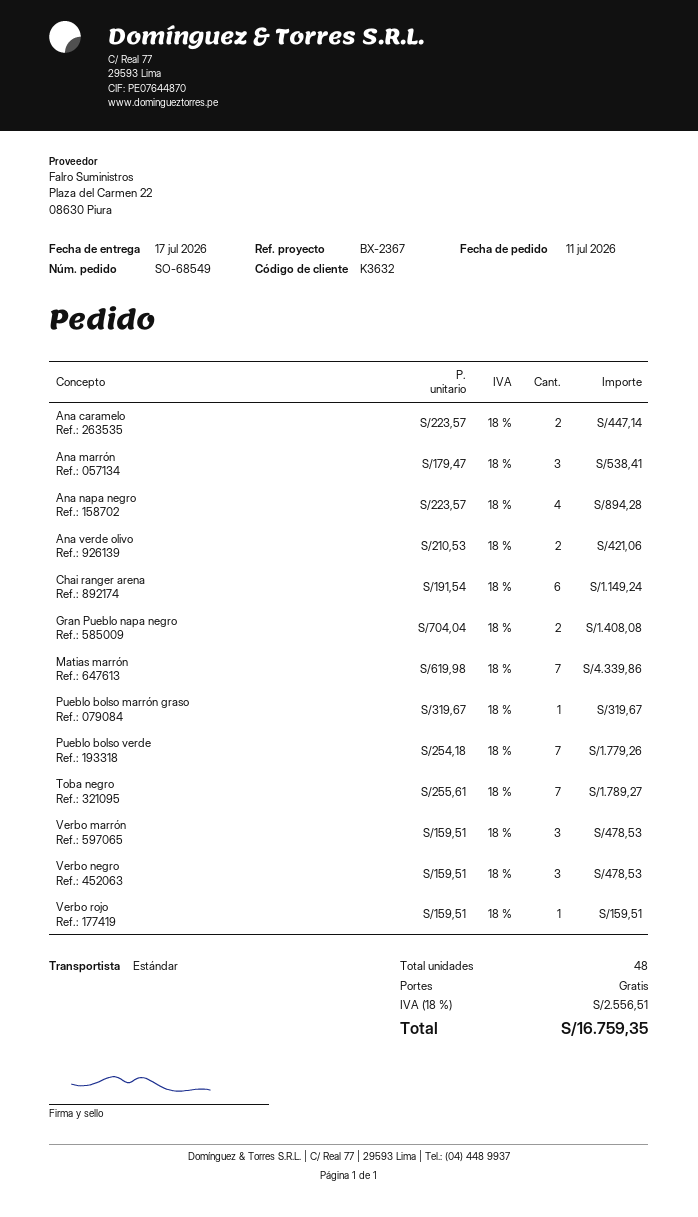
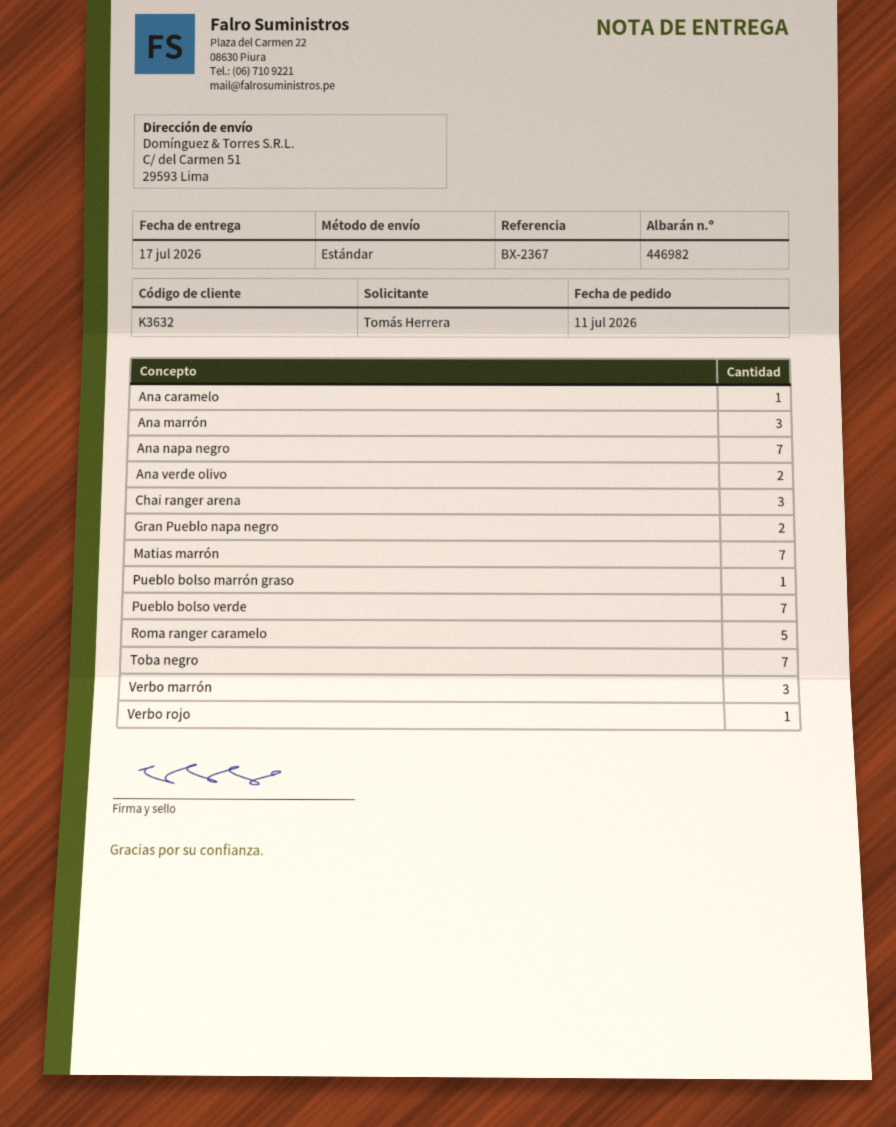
Ana caramelo: 2 -> 1
Ana napa negro: 4 -> 7
Chai ranger arena: 6 -> 3
Verbo negro: 3 -> none
Roma ranger caramelo: none -> 5

